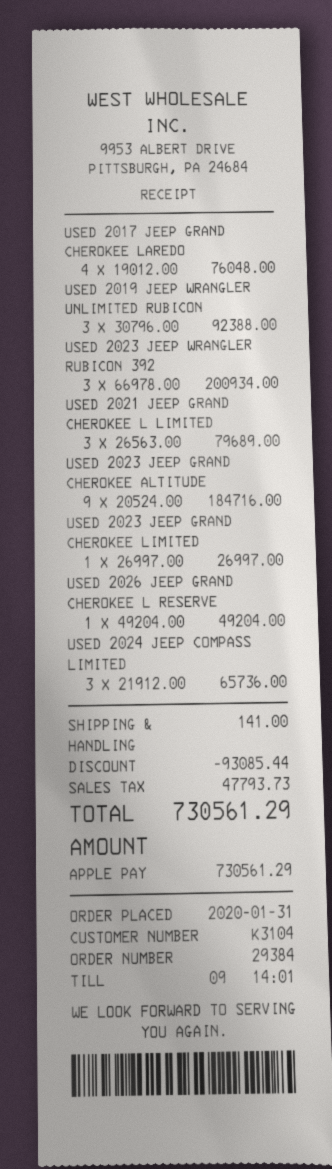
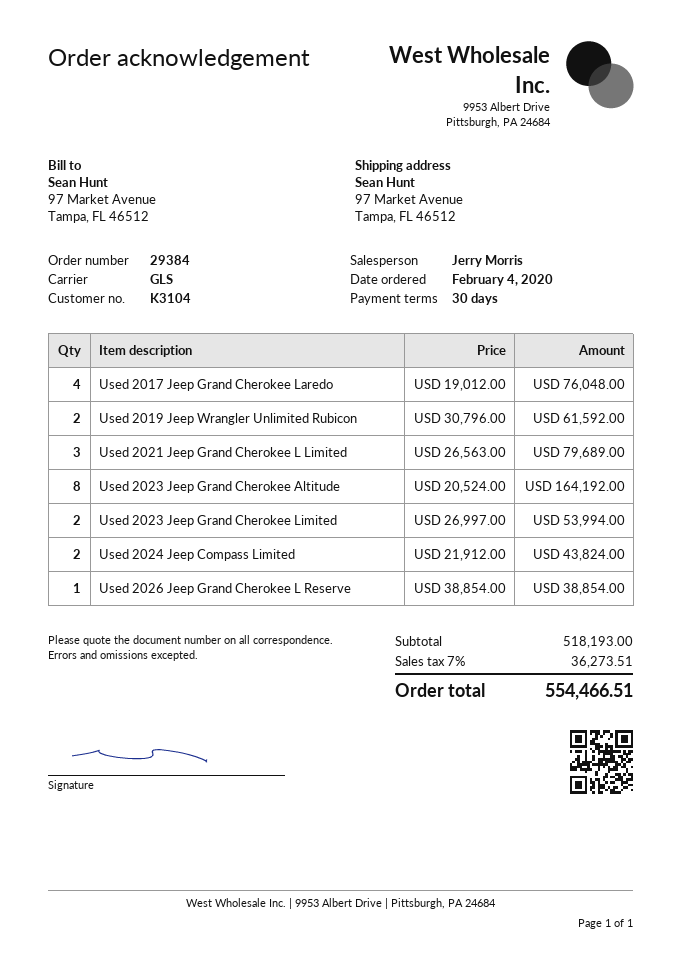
order date: 2020-01-31 -> 2020-02-04
USED 2019 JEEP WRANGLER UNLIMITED RUBICON: 3 x 30796.00 = 92388.00 -> 2 x 30796.00 = 61592.00
USED 2023 JEEP WRANGLER RUBICON 392: 3 x 66978.00 = 200934.00 -> none
USED 2023 JEEP GRAND CHEROKEE ALTITUDE: 9 x 20524.00 = 184716.00 -> 8 x 20524.00 = 164192.00
USED 2023 JEEP GRAND CHEROKEE LIMITED: 1 x 26997.00 = 26997.00 -> 2 x 26997.00 = 53994.00
USED 2026 JEEP GRAND CHEROKEE L RESERVE: 1 x 49204.00 = 49204.00 -> 1 x 38854.00 = 38854.00
USED 2024 JEEP COMPASS LIMITED: 3 x 21912.00 = 65736.00 -> 2 x 21912.00 = 43824.00
discount: 93085.44 -> none
shipping: 141.00 -> none
tax: 47793.73 -> 36273.51
total: 730561.29 -> 554466.51

